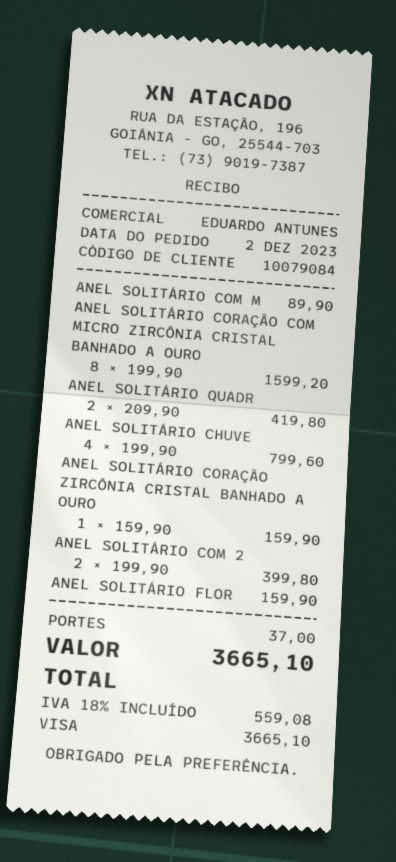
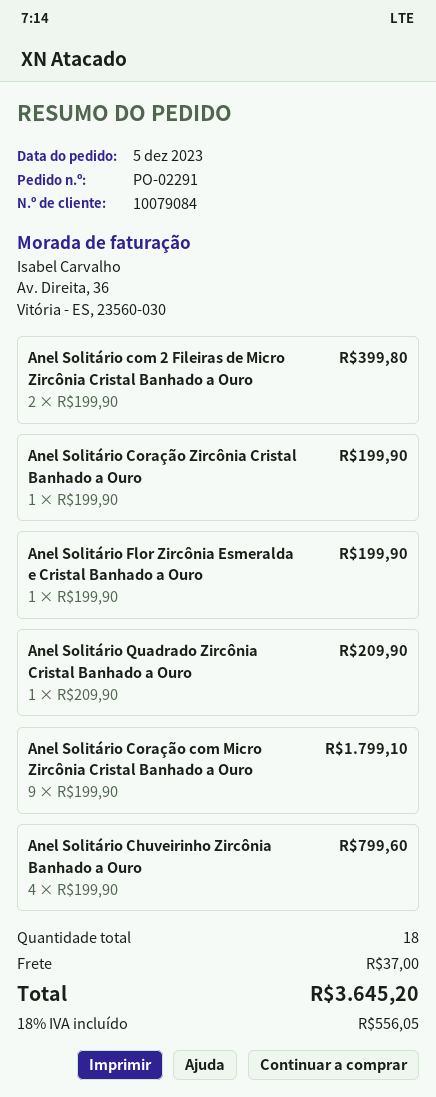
order date: 2023-12-02 -> 2023-12-05
ANEL SOLITÁRIO COM M: 1 x 89.90 = 89.90 -> none
ANEL SOLITÁRIO CORAÇÃO COM MICRO ZIRCÔNIA CRISTAL BANHADO A OURO: 8 x 199.90 = 1599.20 -> 9 x 199.90 = 1799.10
ANEL SOLITÁRIO QUADR: 2 x 209.90 = 419.80 -> 1 x 209.90 = 209.90
ANEL SOLITÁRIO CORAÇÃO ZIRCÔNIA CRISTAL BANHADO A OURO: 1 x 159.90 = 159.90 -> 1 x 199.90 = 199.90
ANEL SOLITÁRIO FLOR: 1 x 159.90 = 159.90 -> 1 x 199.90 = 199.90
tax: 18% = 559.08 -> 18% = 556.05
total: 3665.10 -> 3645.20

